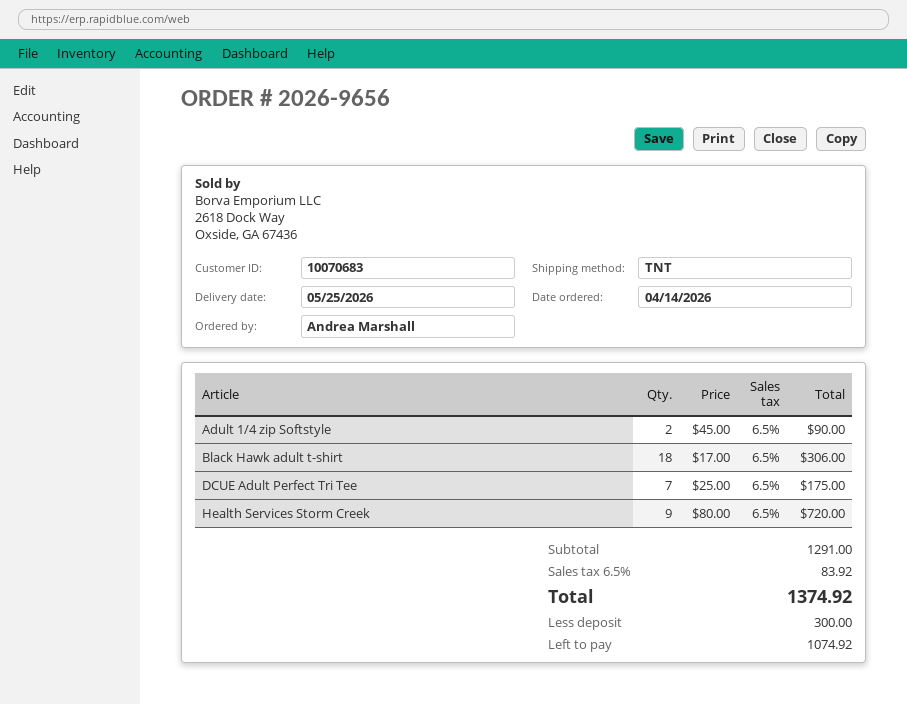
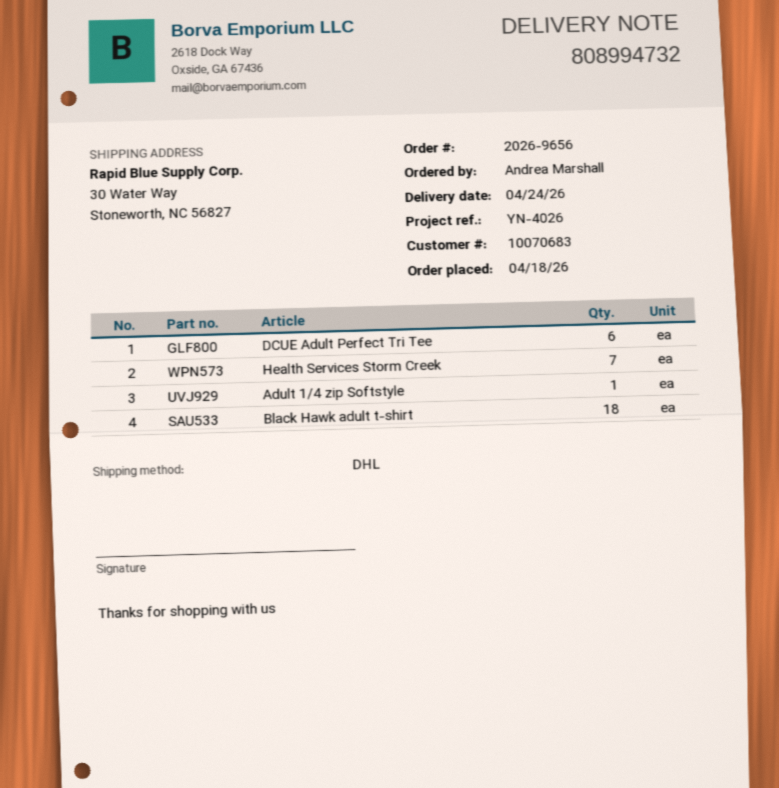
order date: 2026-04-14 -> 2026-04-18
delivery date: 2026-05-25 -> 2026-04-24
shipping method: TNT -> DHL
Adult 1/4 zip Softstyle: 2 -> 1
DCUE Adult Perfect Tri Tee: 7 -> 6
Health Services Storm Creek: 9 -> 7

